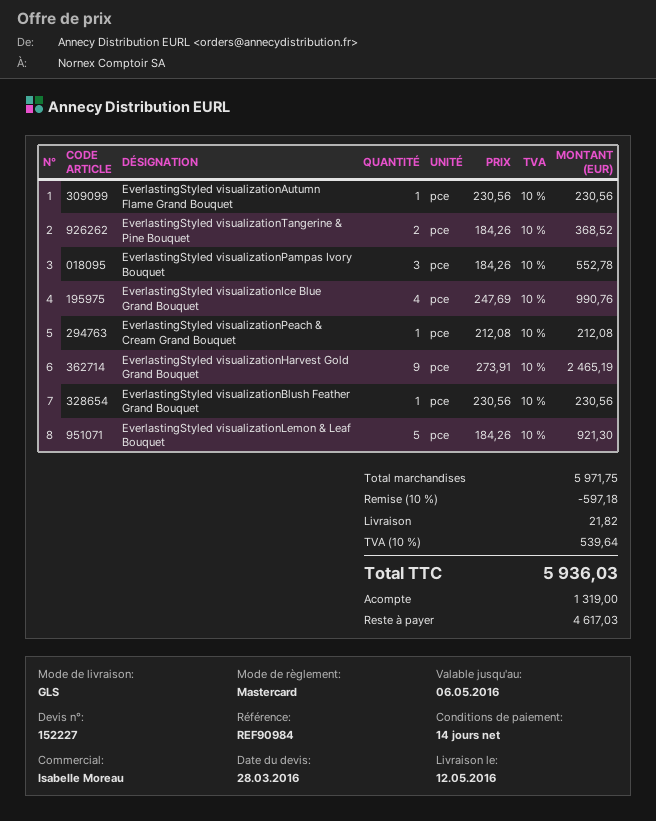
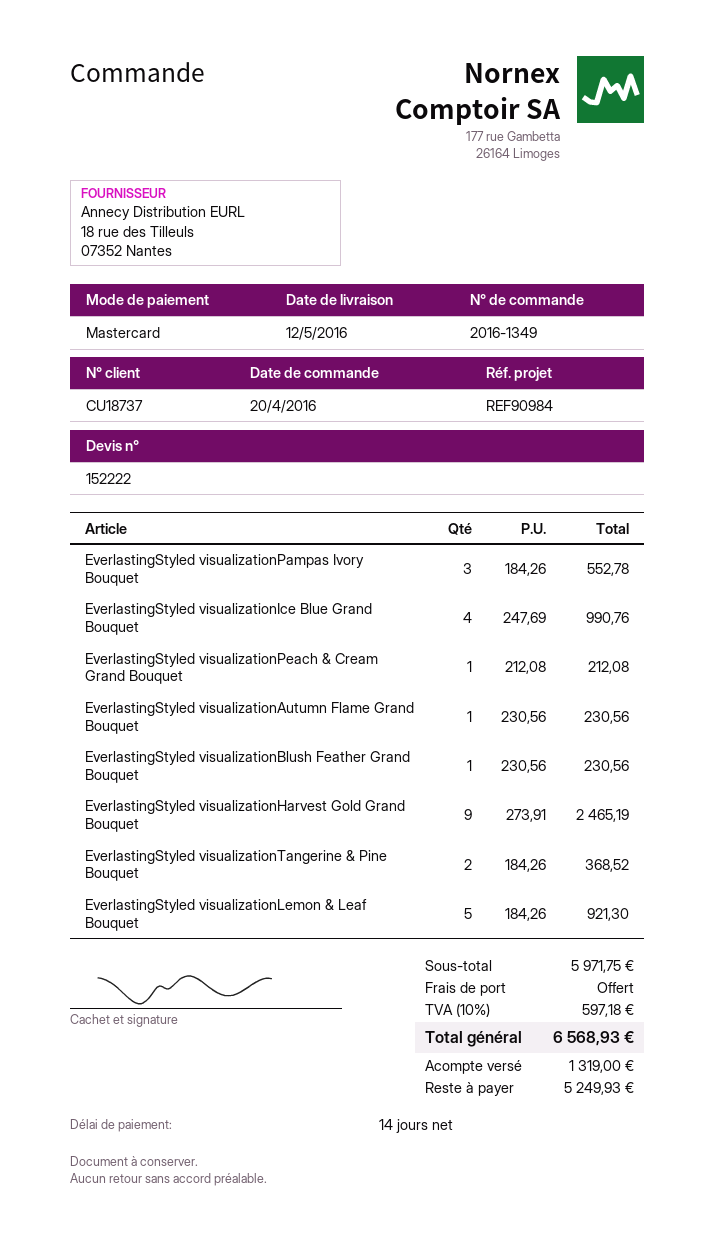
quote number: 152227 -> 152222
discount: 10% = 597.18 -> none
shipping: 21.82 -> 0.00
tax: 10% = 539.64 -> 10% = 597.18
total: 5936.03 -> 6568.93
balance: 4617.03 -> 5249.93

